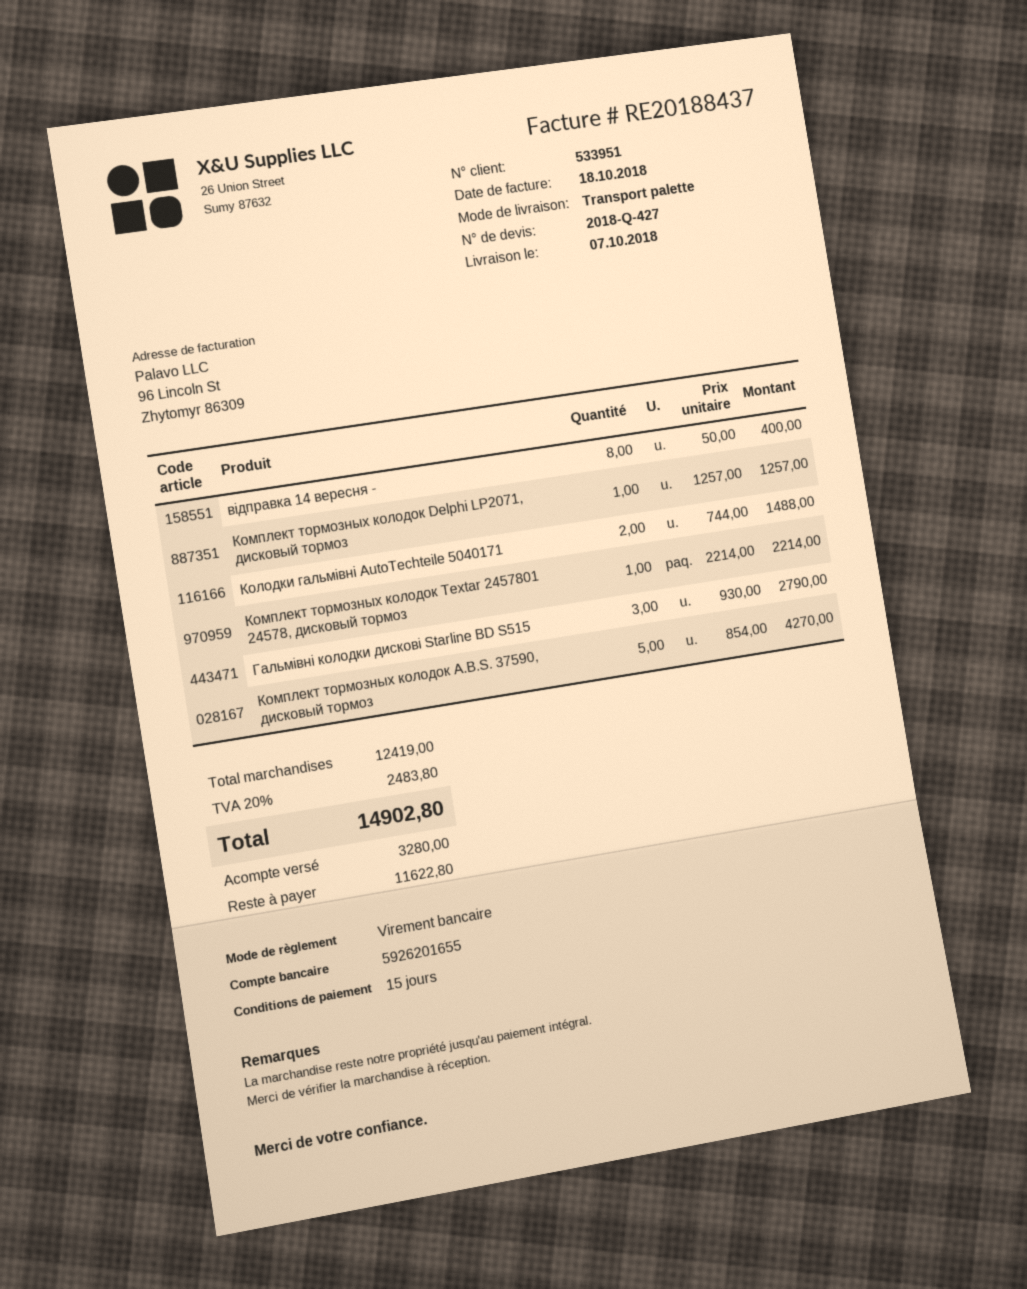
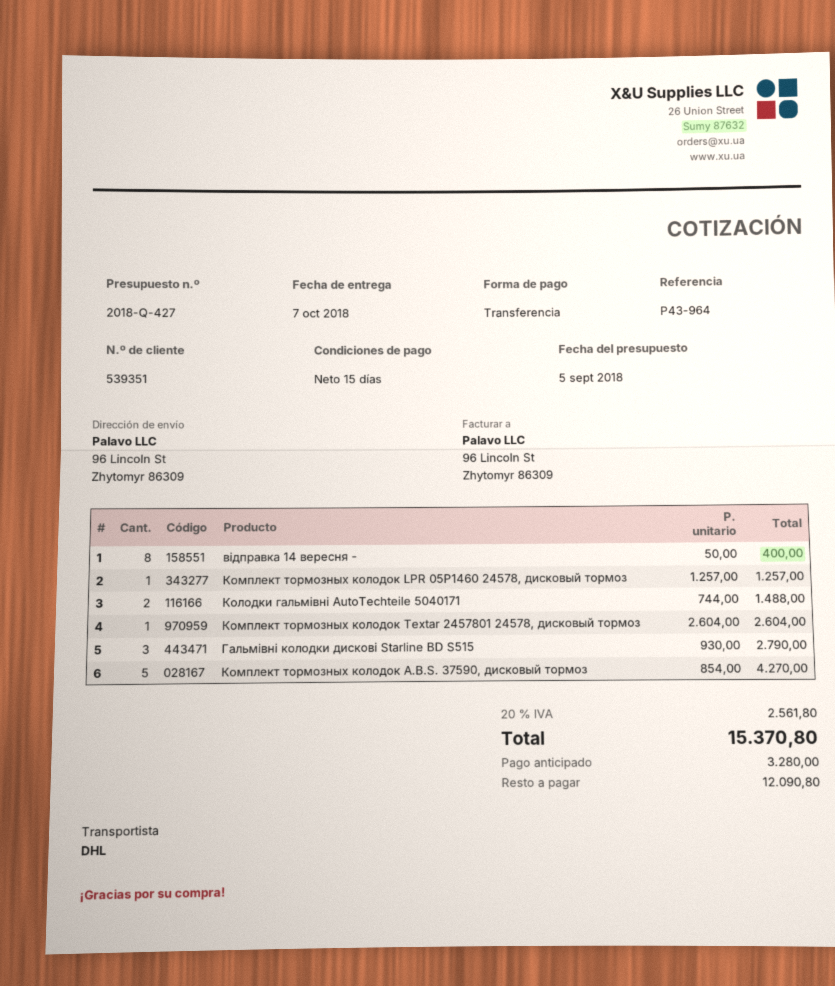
customer number: 533951 -> 539351
shipping method: pallet freight -> DHL
Комплект тормозных колодок Delphi LP2071, дисковый тормоз: 1 x 1257.00 = 1257.00 -> none
Комплект тормозных колодок Textar 2457801 24578, дисковый тормоз: 1 x 2214.00 = 2214.00 -> 1 x 2604.00 = 2604.00
Комплект тормозных колодок LPR 05P1460 24578, дисковый тормоз: none -> 1 x 1257.00 = 1257.00
tax: 20% = 2483.80 -> 20% = 2561.80
total: 14902.80 -> 15370.80
balance: 11622.80 -> 12090.80

